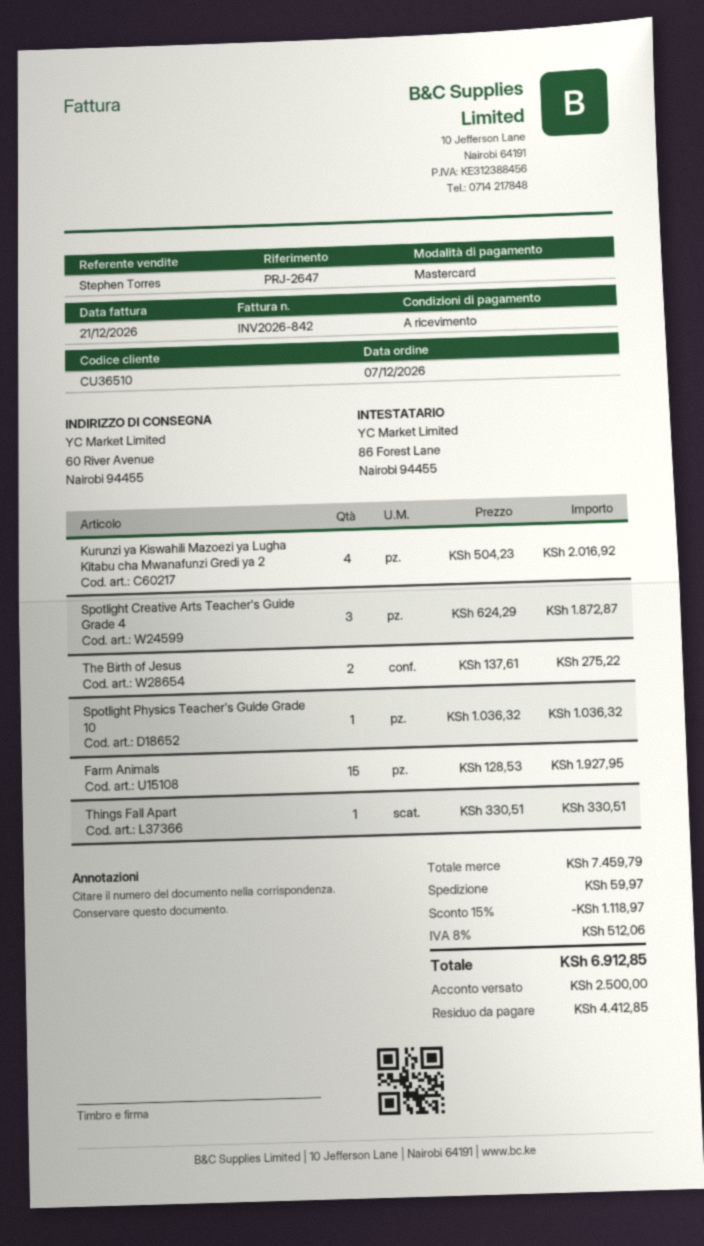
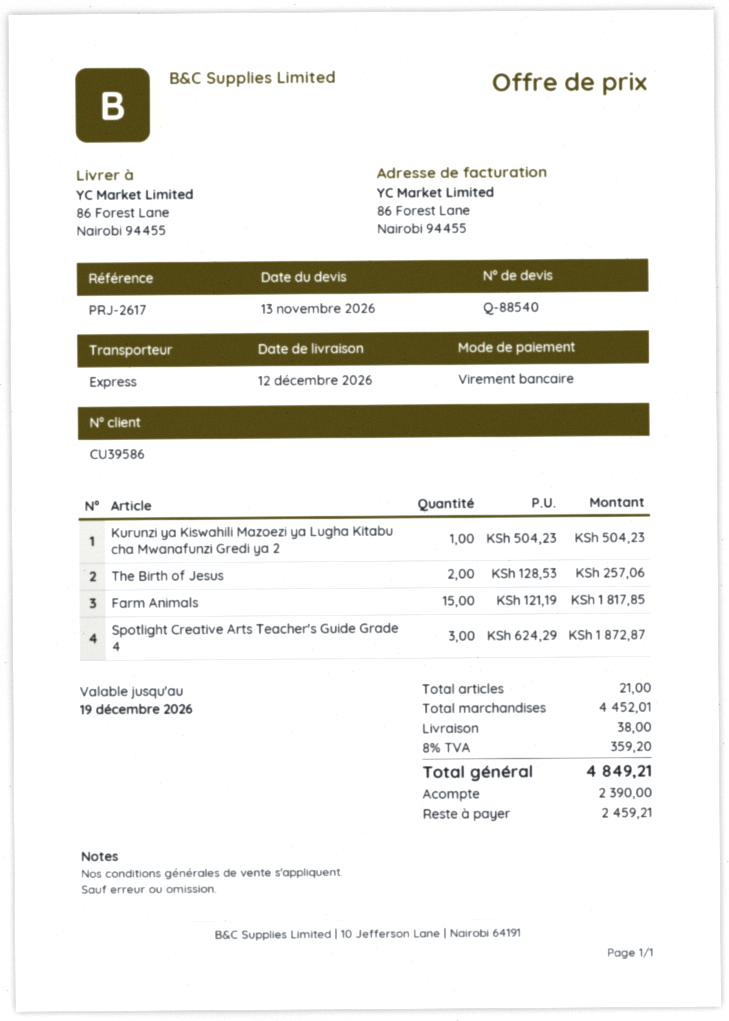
customer number: CU36510 -> CU39586
reference: PRJ-2647 -> PRJ-2617
payment method: Mastercard -> bank transfer
ship to: 60 River Avenue, Nairobi 94455 -> 86 Forest Lane, Nairobi 94455
Kurunzi ya Kiswahili Mazoezi ya Lugha Kitabu cha Mwanafunzi Gredi ya 2: 4 x 504.23 = 2016.92 -> 1 x 504.23 = 504.23
The Birth of Jesus: 2 x 137.61 = 275.22 -> 2 x 128.53 = 257.06
Spotlight Physics Teacher's Guide Grade 10: 1 x 1036.32 = 1036.32 -> none
Farm Animals: 15 x 128.53 = 1927.95 -> 15 x 121.19 = 1817.85
Things Fall Apart: 1 x 330.51 = 330.51 -> none
subtotal: 7459.79 -> 4452.01
discount: 15% = 1118.97 -> none
shipping: 59.97 -> 38.00
tax: 8% = 512.06 -> 8% = 359.20
total: 6912.85 -> 4849.21
deposit: 2500.00 -> 2390.00
balance: 4412.85 -> 2459.21

